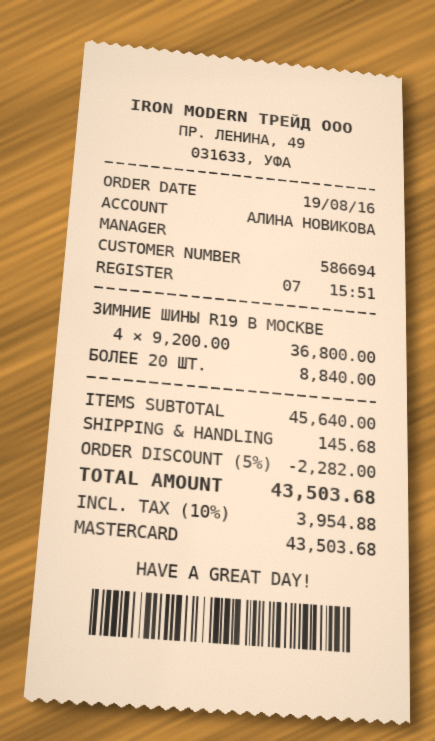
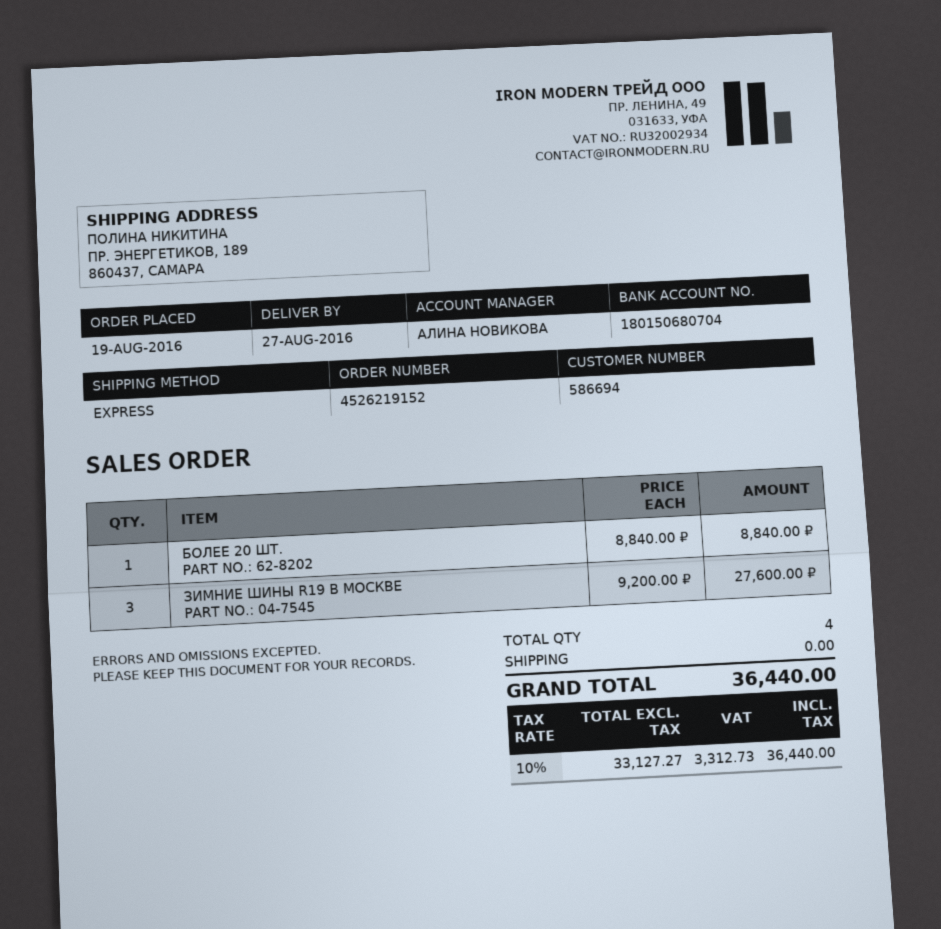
ЗИМНИЕ ШИНЫ R19 В МОСКВЕ: 4 x 9200.00 = 36800.00 -> 3 x 9200.00 = 27600.00
discount: 5% = 2282.00 -> none
shipping: 145.68 -> 0.00
tax: 10% = 3954.88 -> 10% = 3312.73
total: 43503.68 -> 36440.00

